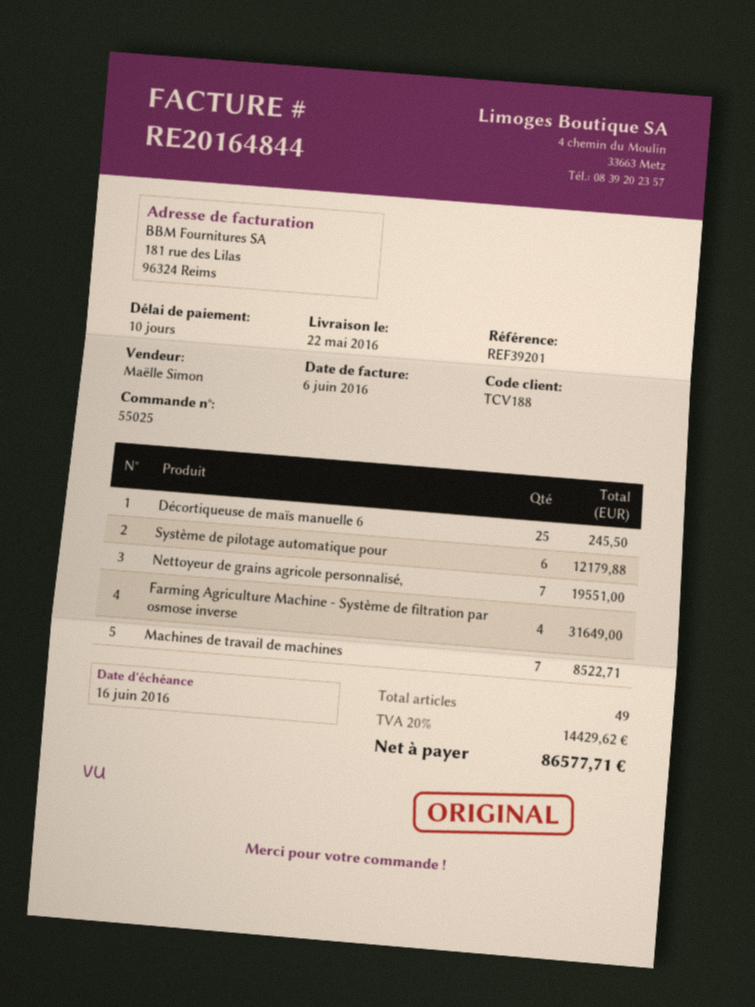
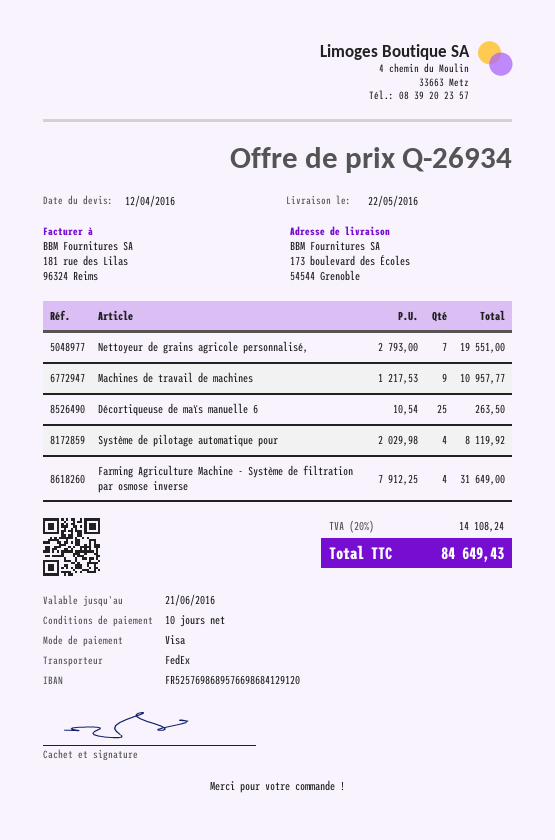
Décortiqueuse de maïs manuelle 6: 25 for 245.50 -> 25 for 263.50
Système de pilotage automatique pour: 6 for 12179.88 -> 4 for 8119.92
Machines de travail de machines: 7 for 8522.71 -> 9 for 10957.77
tax: 20% = 14429.62 -> 20% = 14108.24
total: 86577.71 -> 84649.43

